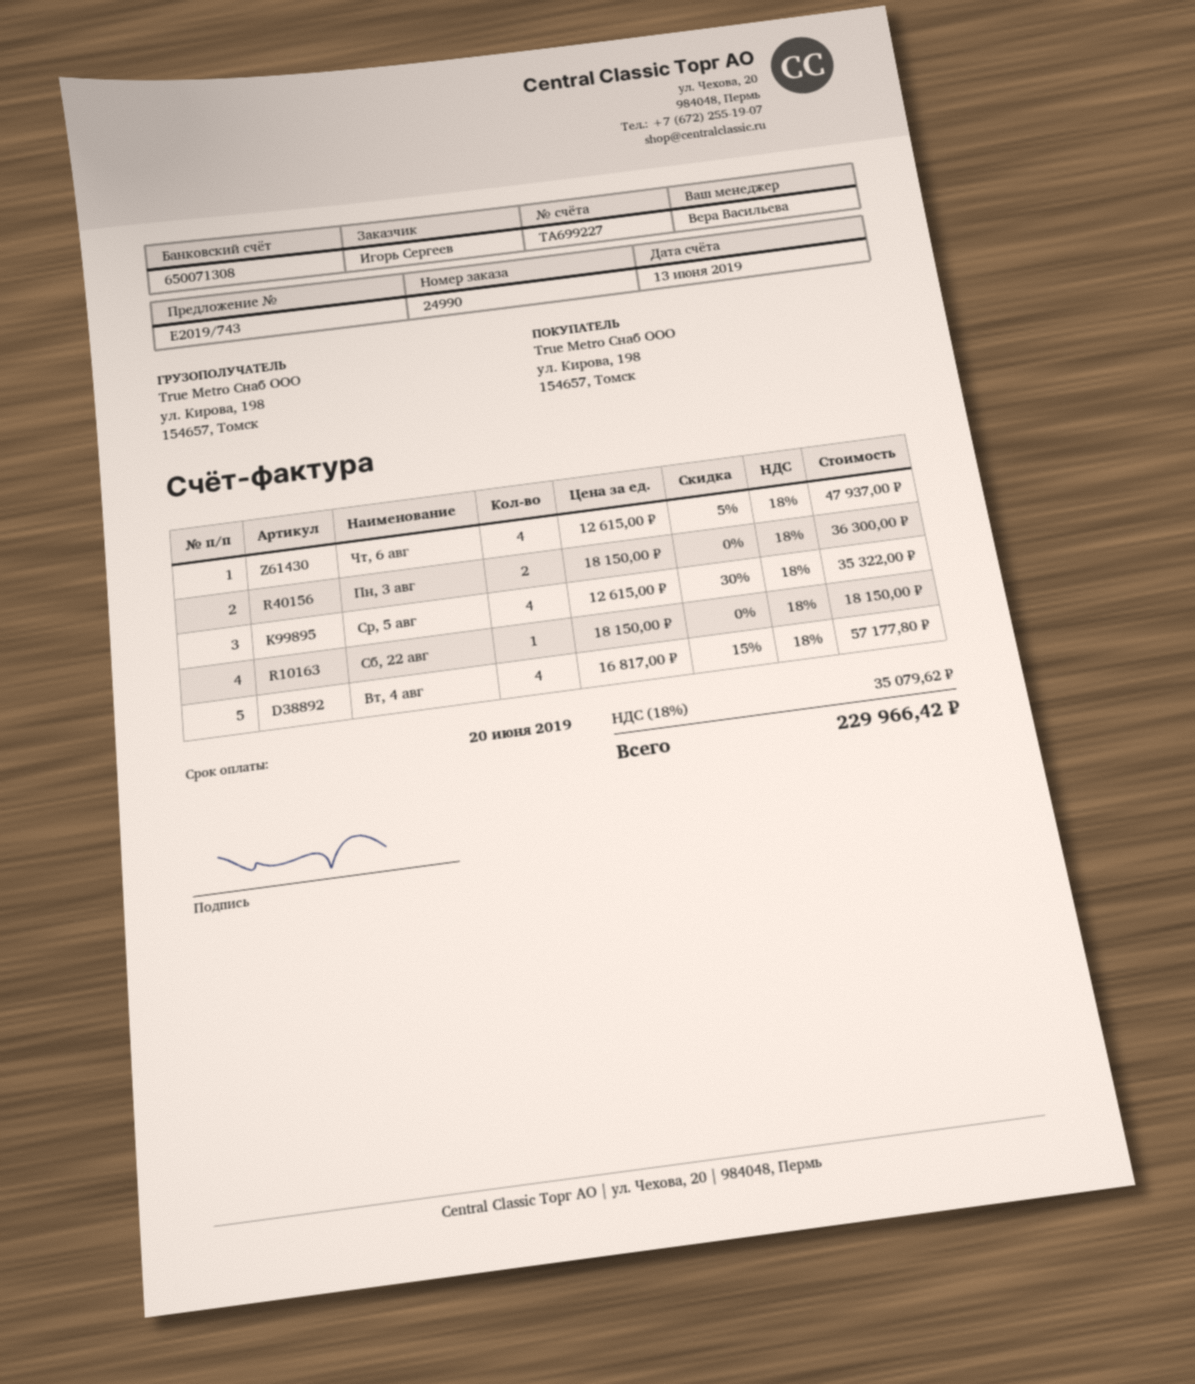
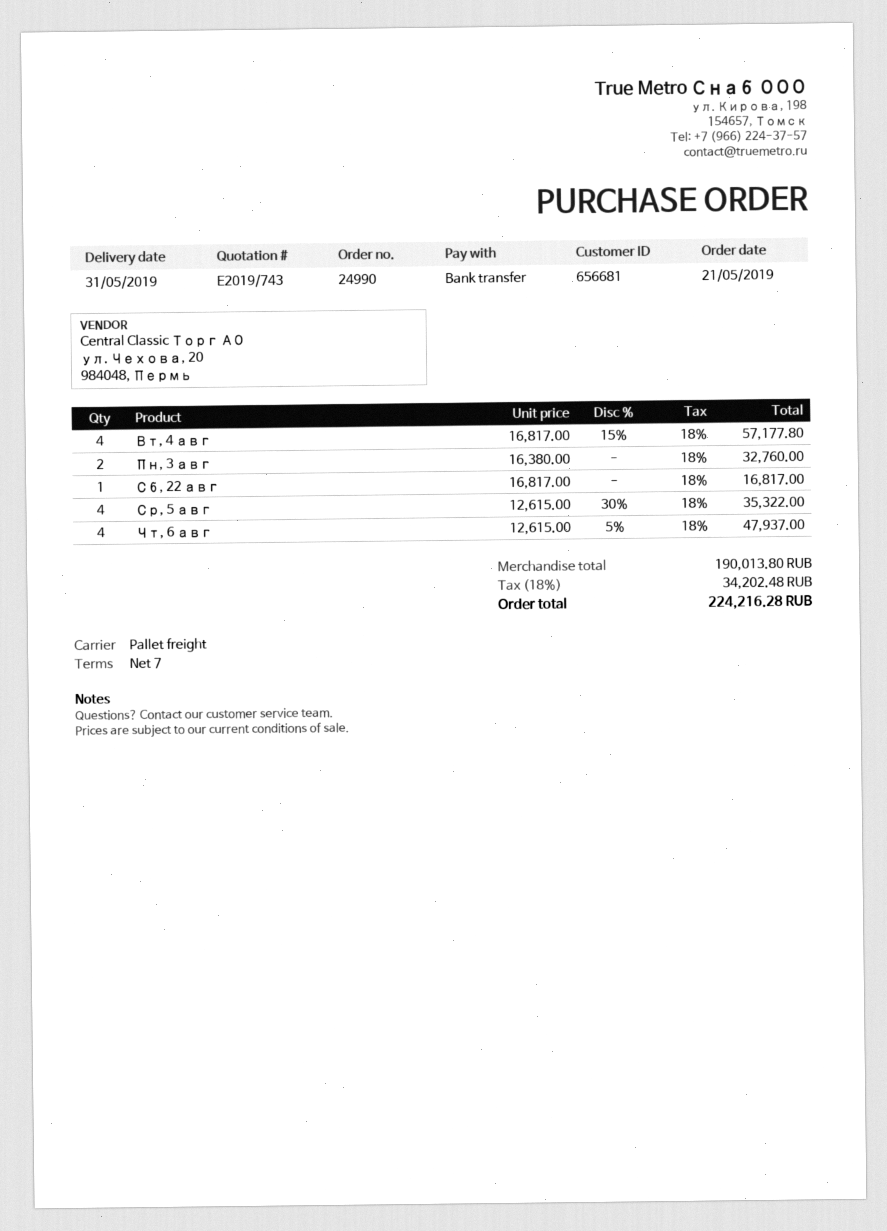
Пн, 3 авг: 2 x 18150.00 = 36300.00 -> 2 x 16380.00 = 32760.00
Сб, 22 авг: 1 x 18150.00 = 18150.00 -> 1 x 16817.00 = 16817.00
tax: 18% = 35079.62 -> 18% = 34202.48
total: 229966.42 -> 224216.28

